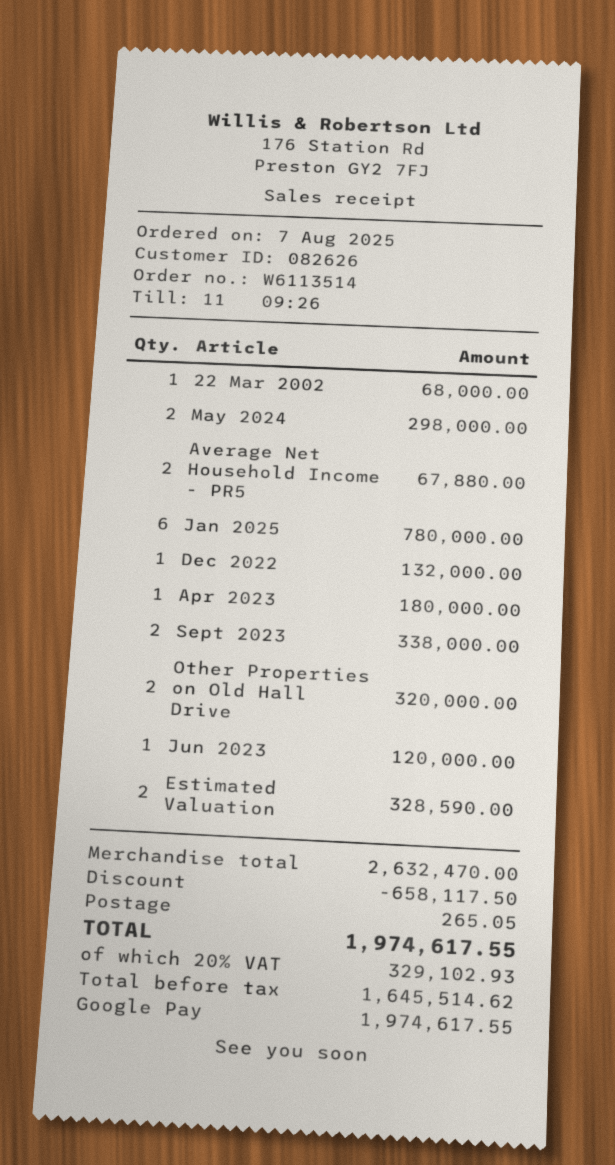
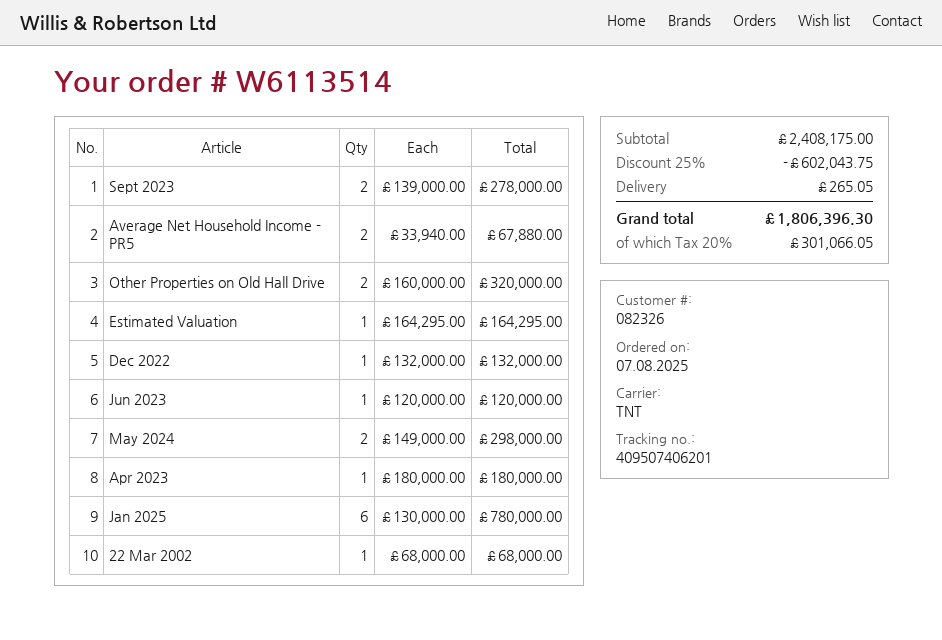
customer number: 082626 -> 082326
Sept 2023: 2 for 338000.00 -> 2 for 278000.00
Estimated Valuation: 2 for 328590.00 -> 1 for 164295.00
subtotal: 2632470.00 -> 2408175.00
discount: 658117.50 -> 602043.75
tax: 20% = 329102.93 -> 20% = 301066.05
total: 1974617.55 -> 1806396.30

